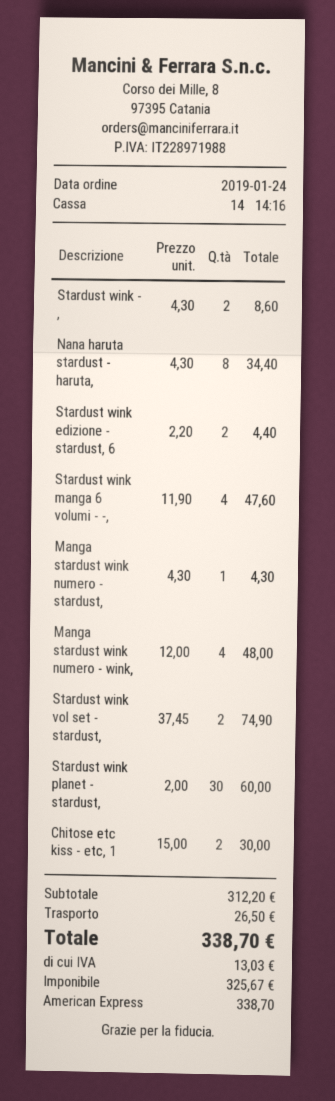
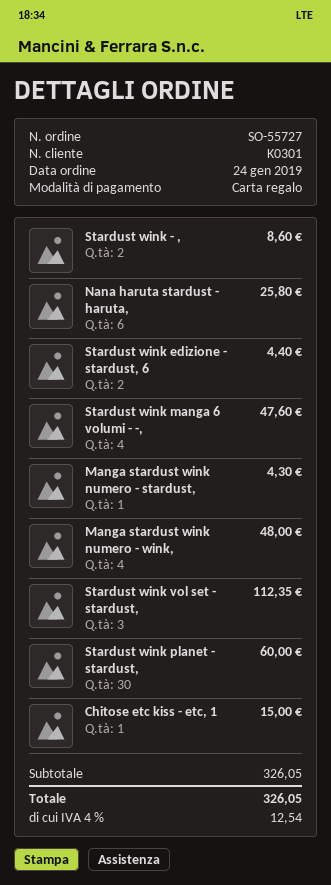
payment method: American Express -> gift card
Nana haruta stardust - haruta,: 8 for 34.40 -> 6 for 25.80
Stardust wink vol set - stardust,: 2 for 74.90 -> 3 for 112.35
Chitose etc kiss - etc, 1: 2 for 30.00 -> 1 for 15.00
subtotal: 312.20 -> 326.05
shipping: 26.50 -> none
tax: 13.03 -> 12.54
total: 338.70 -> 326.05

